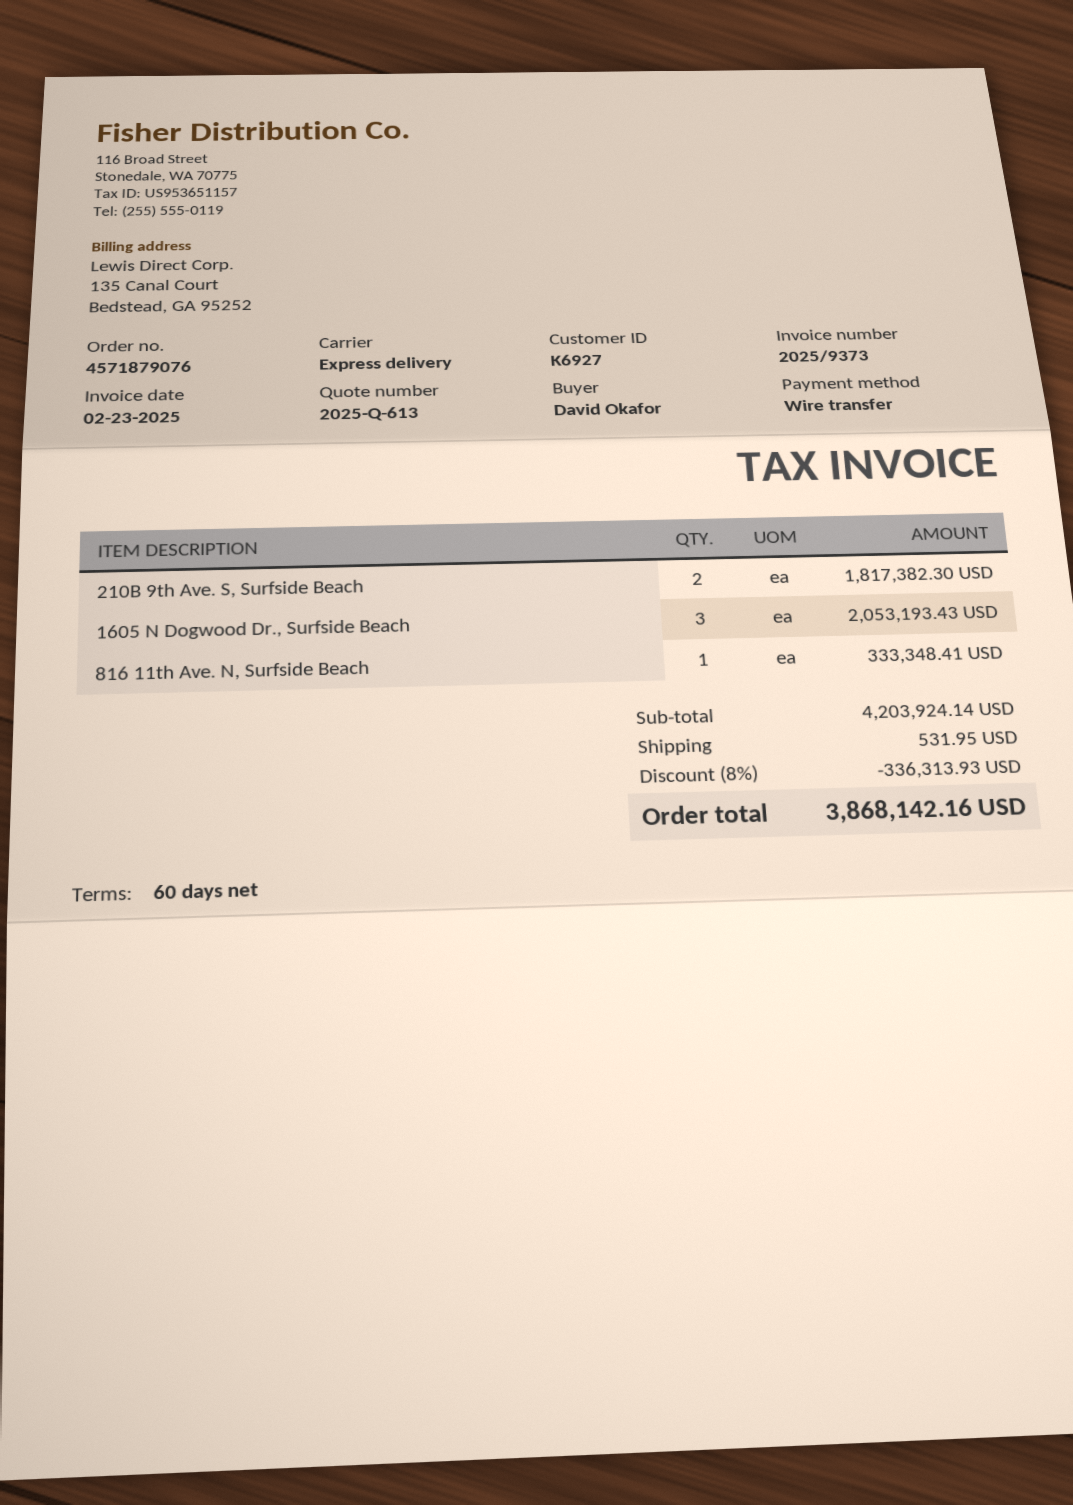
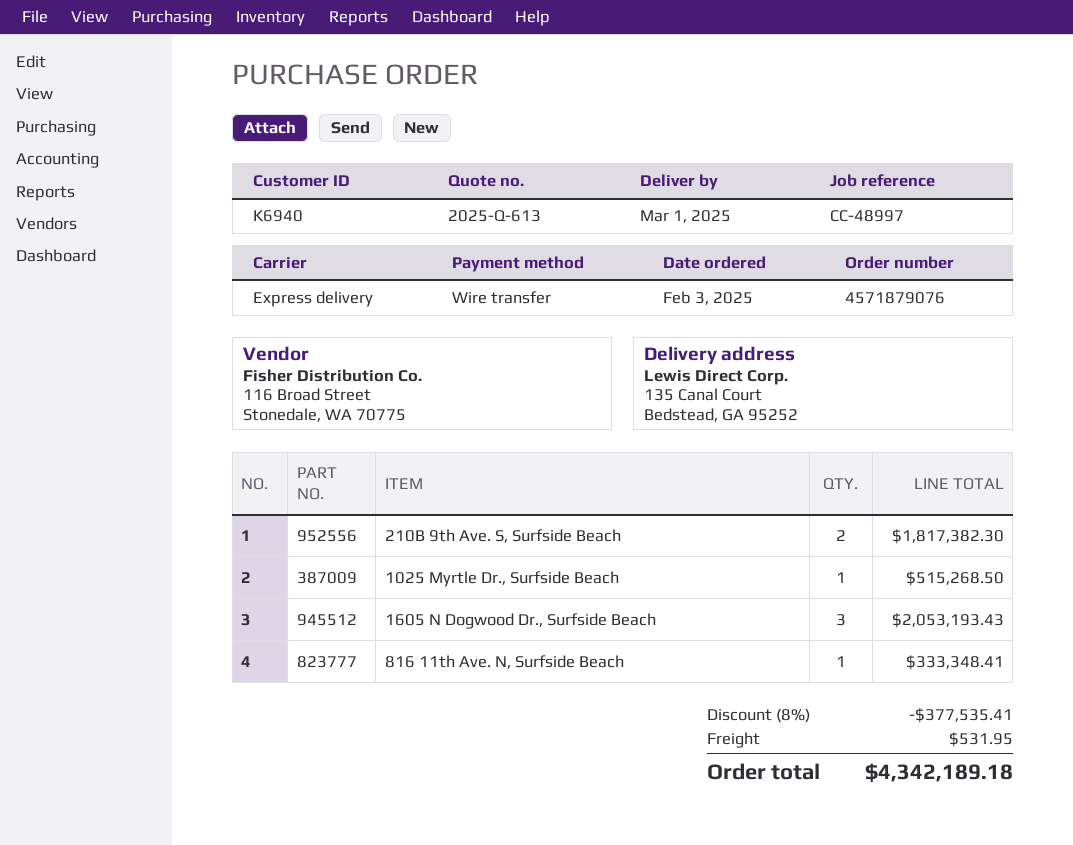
customer number: K6927 -> K6940
1025 Myrtle Dr., Surfside Beach: none -> 1 for 515268.50
discount: 8% = 336313.93 -> 8% = 377535.41
total: 3868142.16 -> 4342189.18

